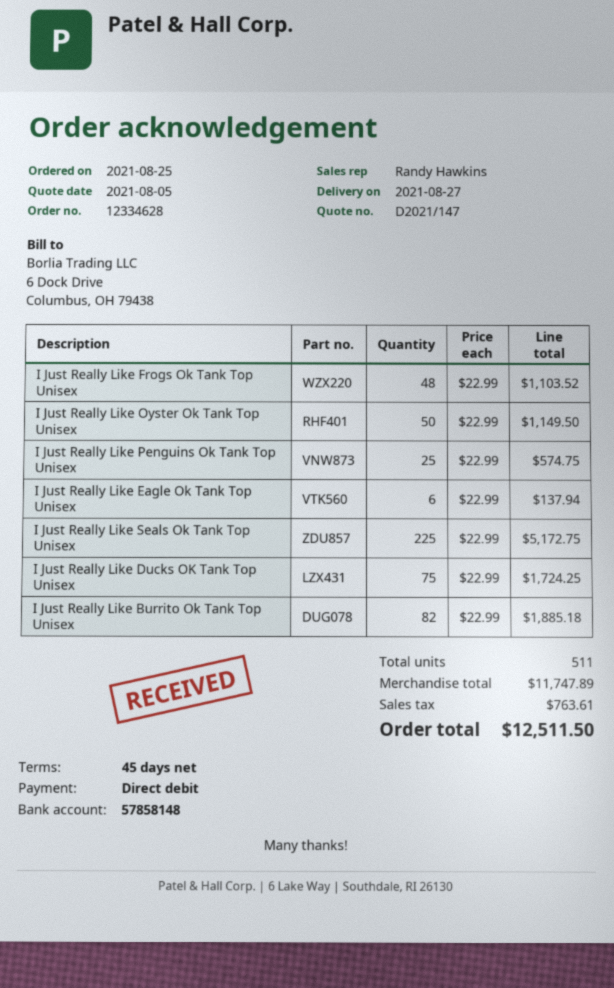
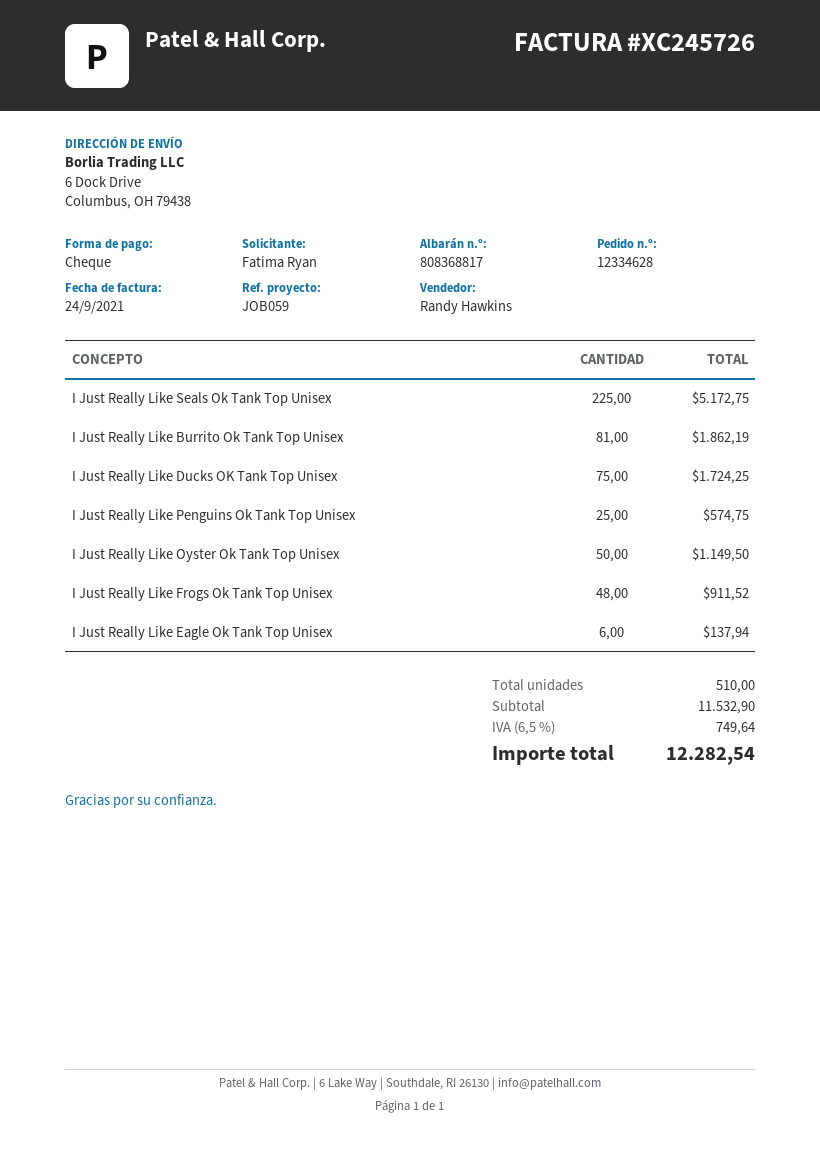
payment method: direct debit -> cheque
I Just Really Like Frogs Ok Tank Top Unisex: 48 for 1103.52 -> 48 for 911.52
I Just Really Like Burrito Ok Tank Top Unisex: 82 for 1885.18 -> 81 for 1862.19
total quantity: 511 -> 510
subtotal: 11747.89 -> 11532.90
tax: 763.61 -> 749.64
total: 12511.50 -> 12282.54

